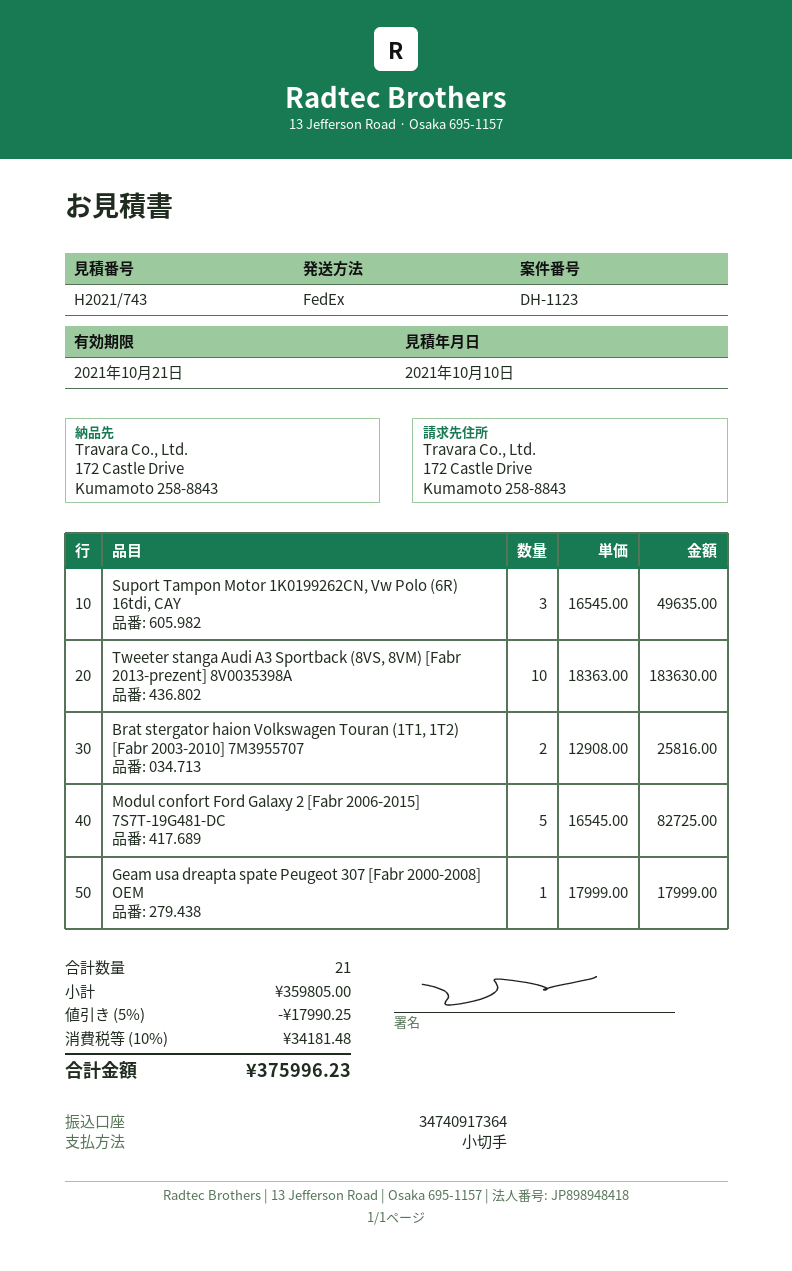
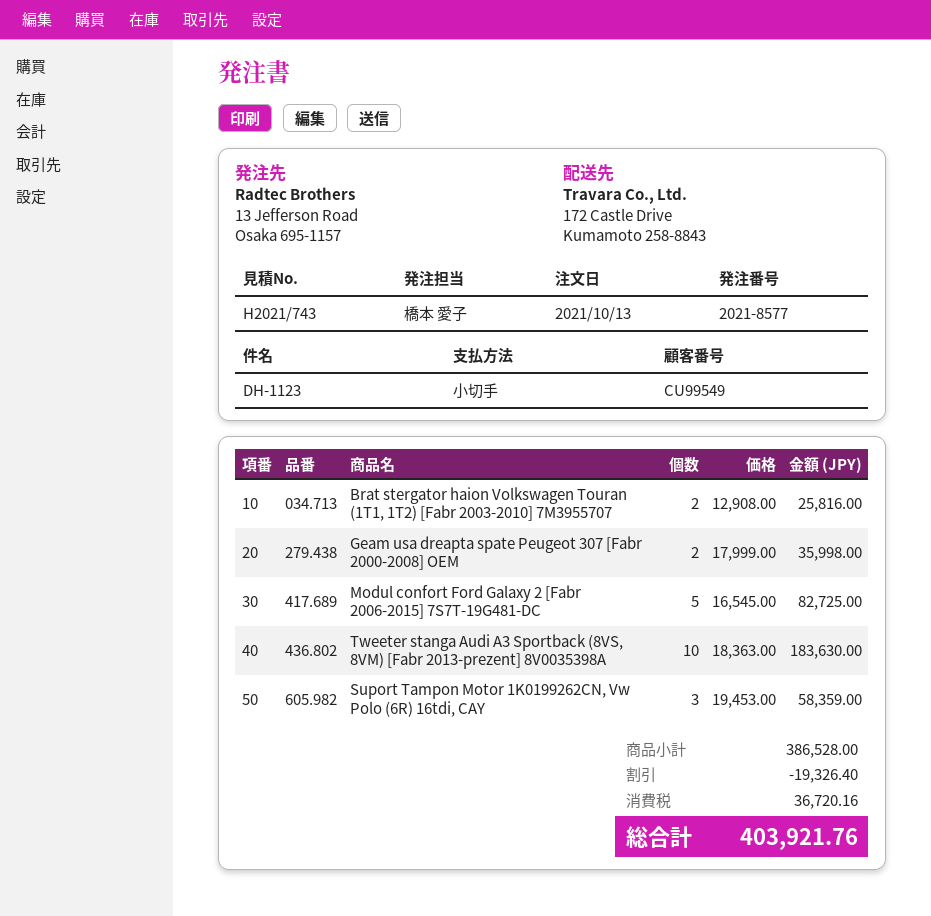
Suport Tampon Motor 1K0199262CN, Vw Polo (6R) 16tdi, CAY: 3 x 16545.00 = 49635.00 -> 3 x 19453.00 = 58359.00
Geam usa dreapta spate Peugeot 307 [Fabr 2000-2008] OEM: 1 x 17999.00 = 17999.00 -> 2 x 17999.00 = 35998.00
subtotal: 359805.00 -> 386528.00
discount: 17990.25 -> 19326.40
tax: 34181.48 -> 36720.16
total: 375996.23 -> 403921.76

